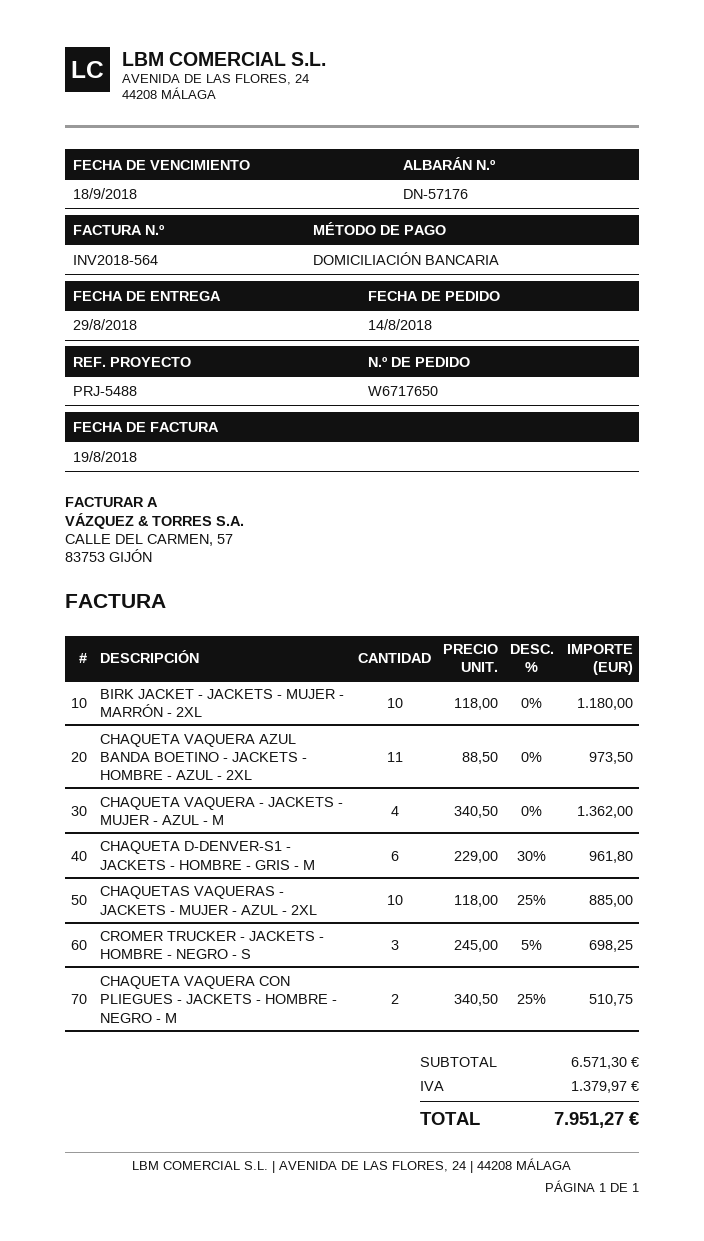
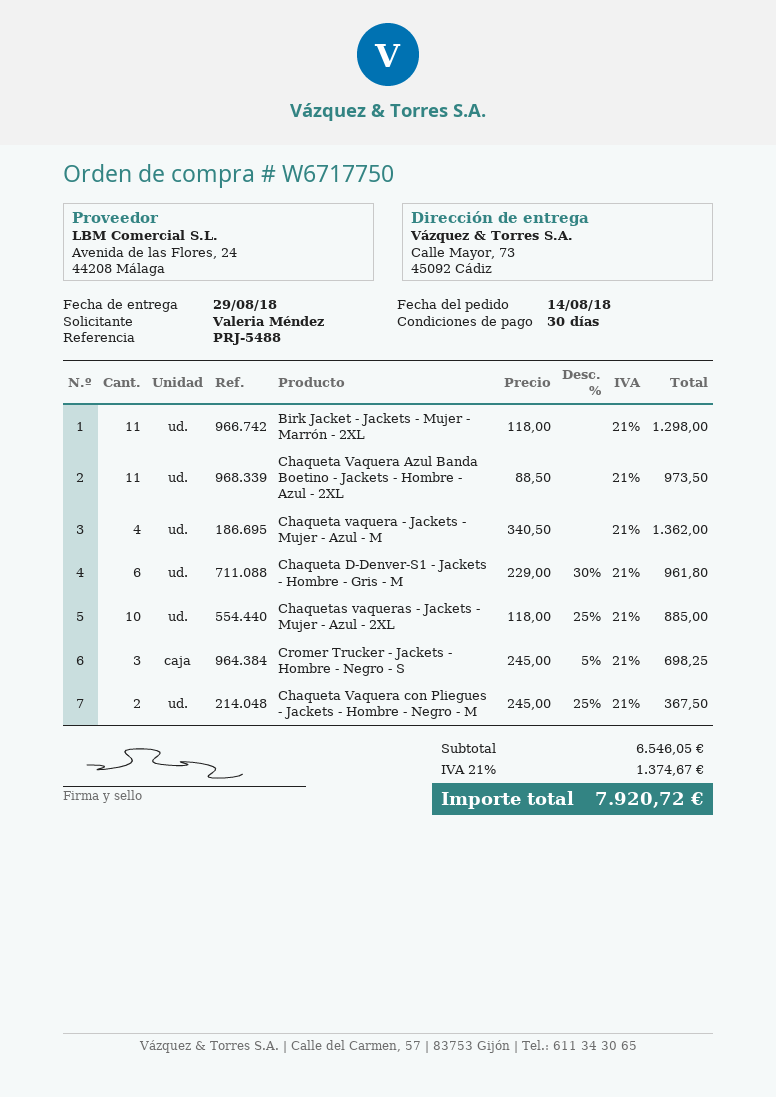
order number: W6717650 -> W6717750
BIRK JACKET - JACKETS - MUJER - MARRÓN - 2XL: 10 x 118.00 = 1180.00 -> 11 x 118.00 = 1298.00
CHAQUETA VAQUERA CON PLIEGUES - JACKETS - HOMBRE - NEGRO - M: 2 x 340.50 - 25% = 510.75 -> 2 x 245.00 - 25% = 367.50
subtotal: 6571.30 -> 6546.05
tax: 1379.97 -> 1374.67
total: 7951.27 -> 7920.72

